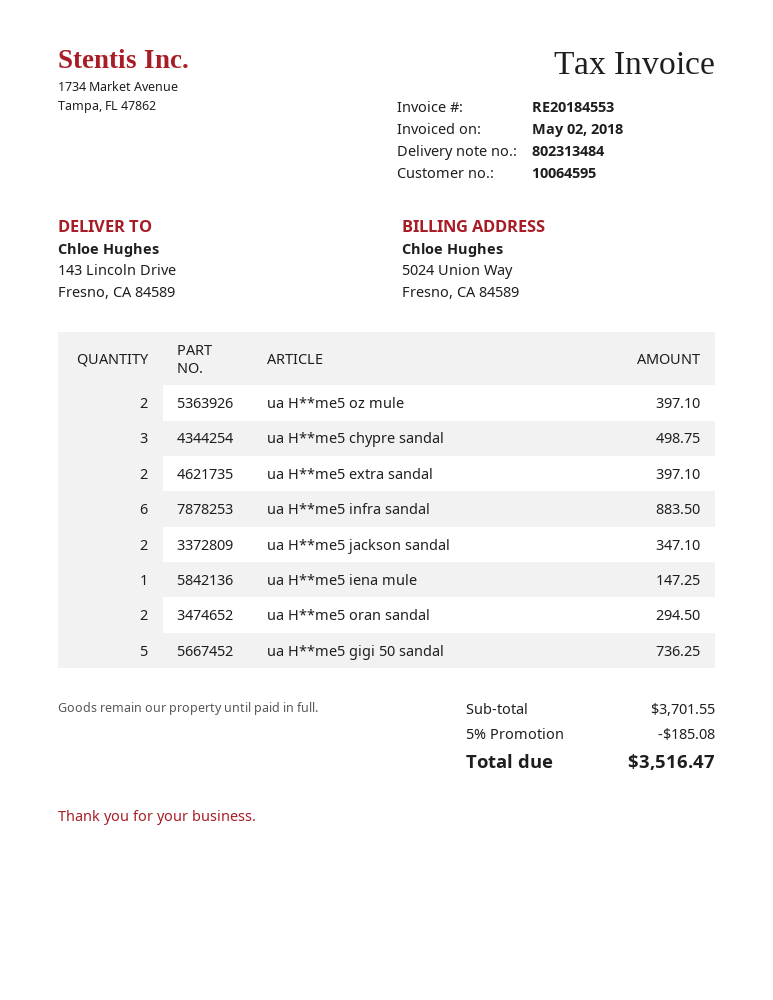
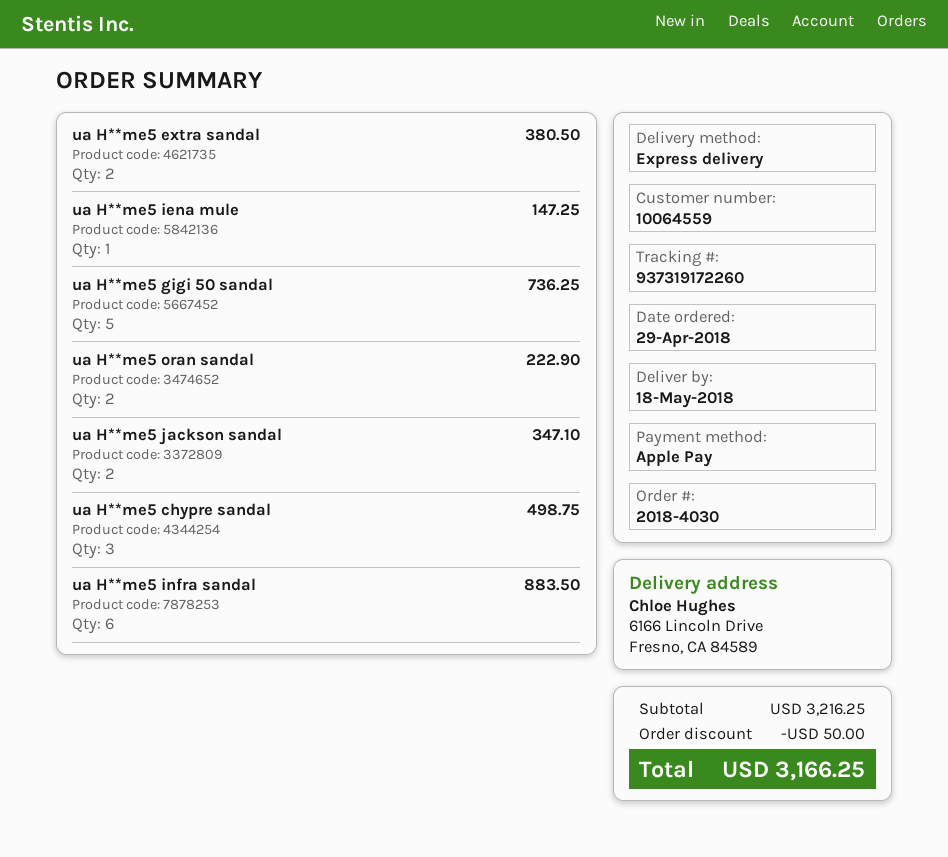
customer number: 10064595 -> 10064559
ship to: 143 Lincoln Drive, Fresno, CA 84589 -> 6166 Lincoln Drive, Fresno, CA 84589
ua H**me5 oz mule: 2 for 397.10 -> none
ua H**me5 extra sandal: 2 for 397.10 -> 2 for 380.50
ua H**me5 oran sandal: 2 for 294.50 -> 2 for 222.90
subtotal: 3701.55 -> 3216.25
discount: 185.08 -> 50.00
total: 3516.47 -> 3166.25

